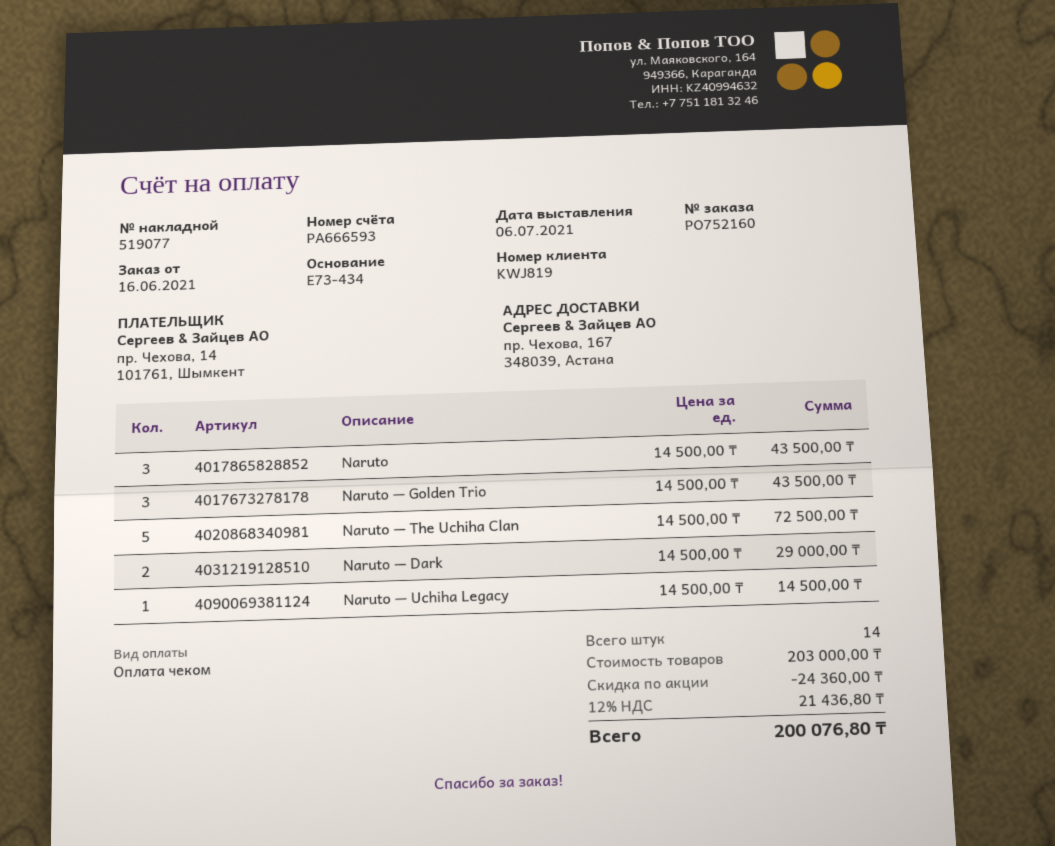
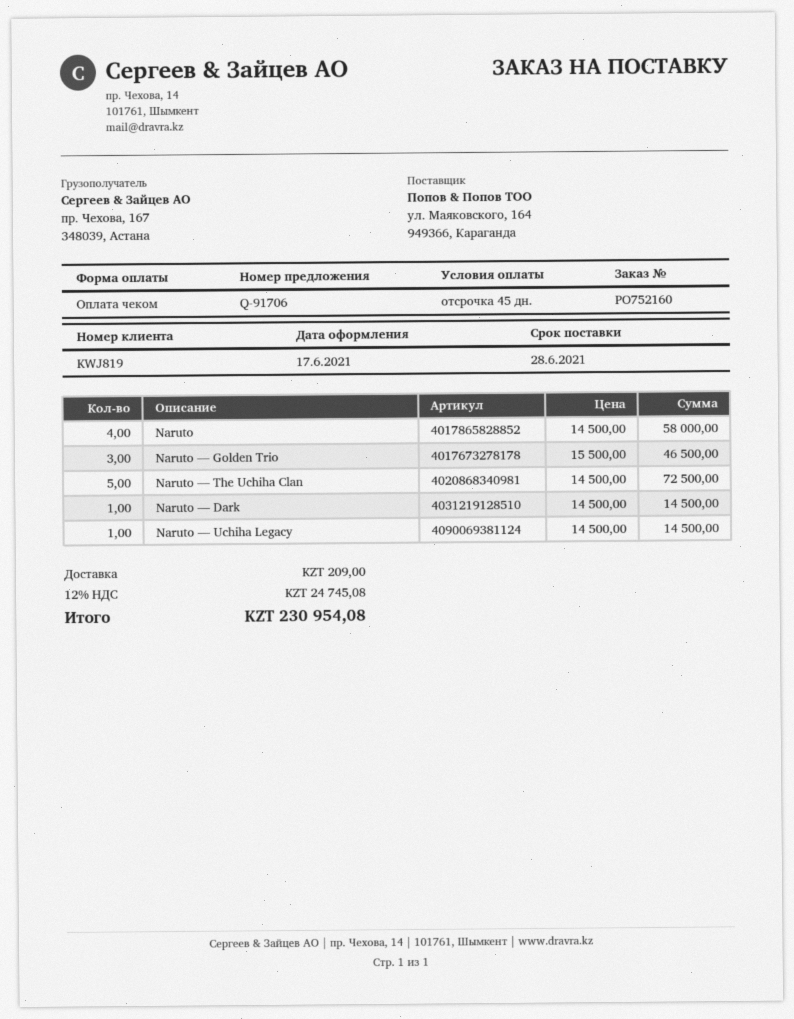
order date: 2021-06-16 -> 2021-06-17
Naruto: 3 x 14500.00 = 43500.00 -> 4 x 14500.00 = 58000.00
Naruto — Golden Trio: 3 x 14500.00 = 43500.00 -> 3 x 15500.00 = 46500.00
Naruto — Dark: 2 x 14500.00 = 29000.00 -> 1 x 14500.00 = 14500.00
discount: 24360.00 -> none
shipping: none -> 209.00
tax: 12% = 21436.80 -> 12% = 24745.08
total: 200076.80 -> 230954.08

